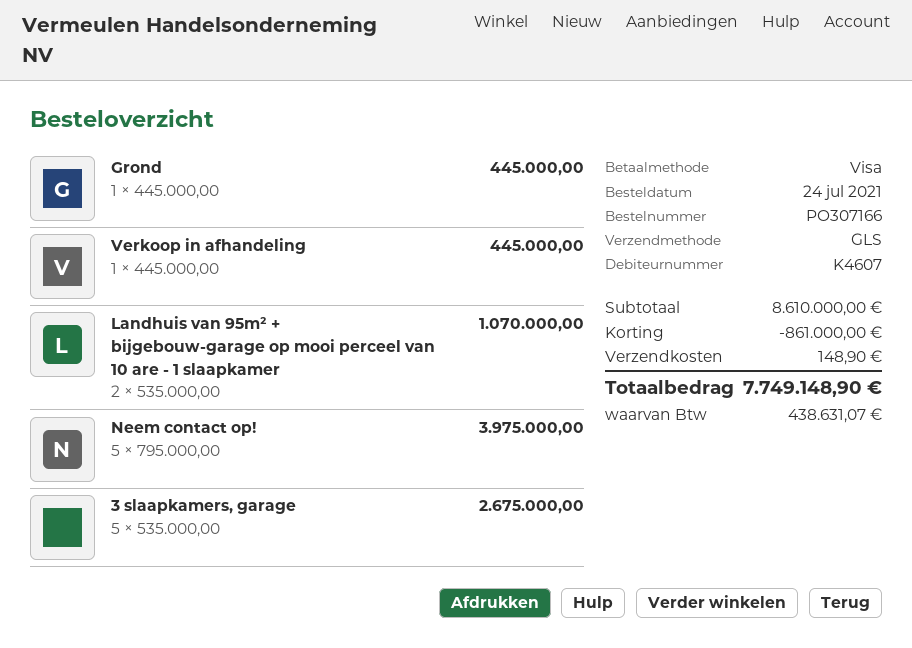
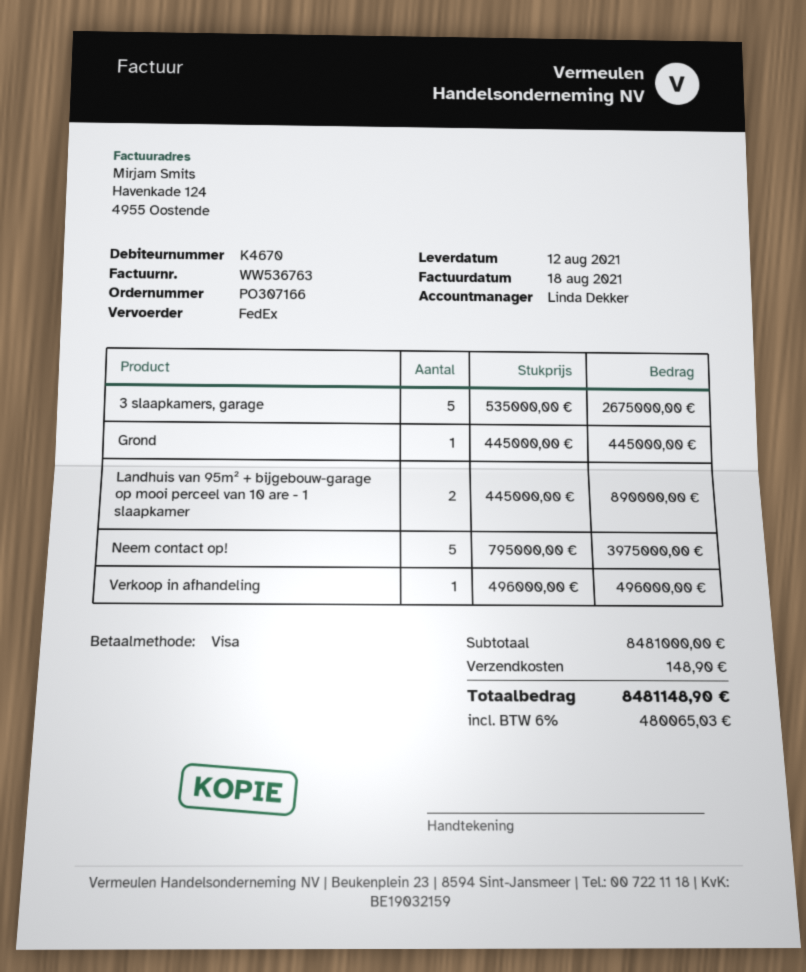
customer number: K4607 -> K4670
shipping method: GLS -> FedEx
Verkoop in afhandeling: 1 x 445000.00 = 445000.00 -> 1 x 496000.00 = 496000.00
Landhuis van 95m² + bijgebouw-garage op mooi perceel van 10 are - 1 slaapkamer: 2 x 535000.00 = 1070000.00 -> 2 x 445000.00 = 890000.00
subtotal: 8610000.00 -> 8481000.00
discount: 861000.00 -> none
tax: 438631.07 -> 480065.03
total: 7749148.90 -> 8481148.90

